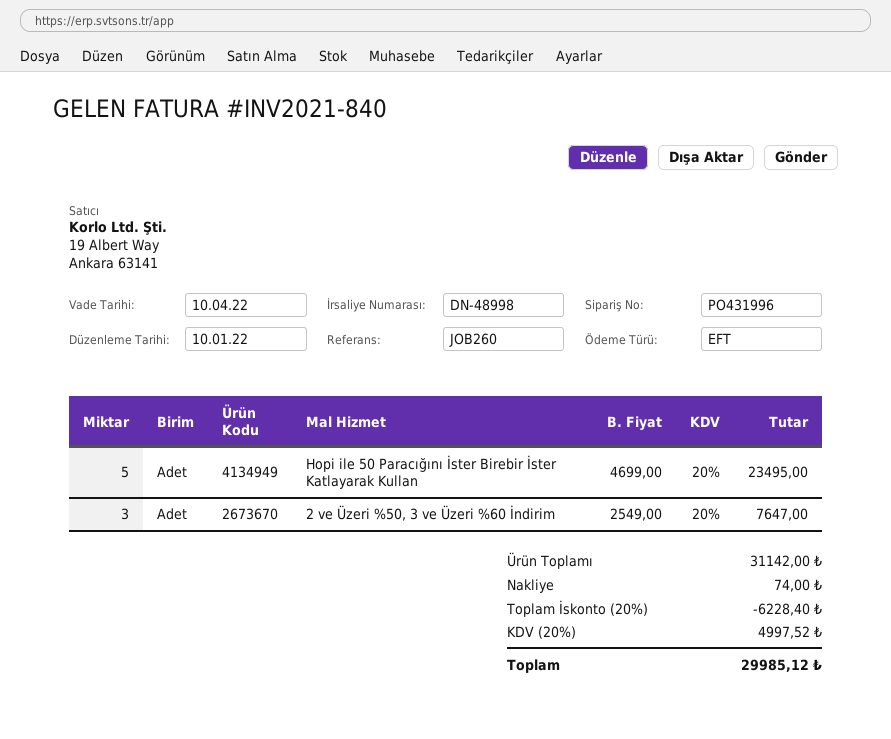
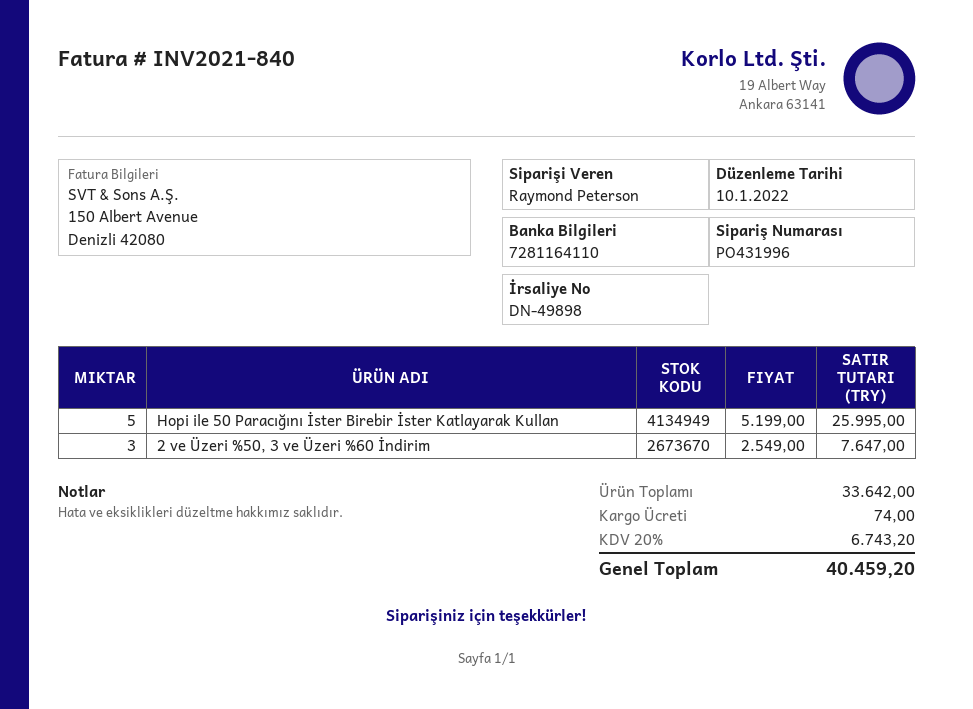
delivery note number: DN-48998 -> DN-49898
Hopi ile 50 Paracığını İster Birebir İster Katlayarak Kullan: 5 x 4699.00 = 23495.00 -> 5 x 5199.00 = 25995.00
subtotal: 31142.00 -> 33642.00
discount: 20% = 6228.40 -> none
tax: 20% = 4997.52 -> 20% = 6743.20
total: 29985.12 -> 40459.20

